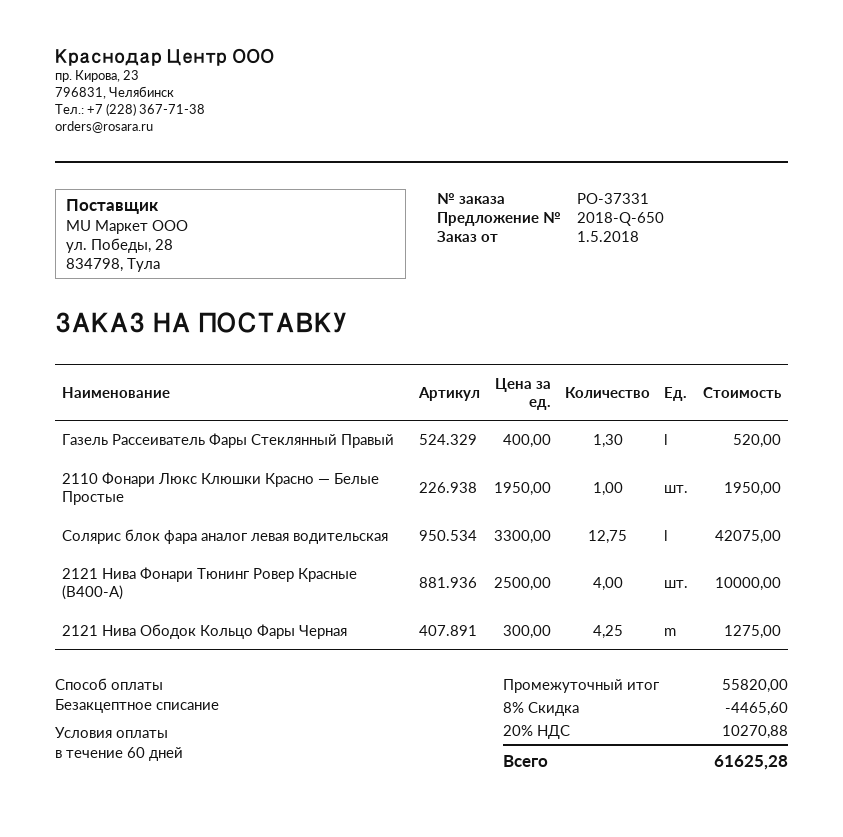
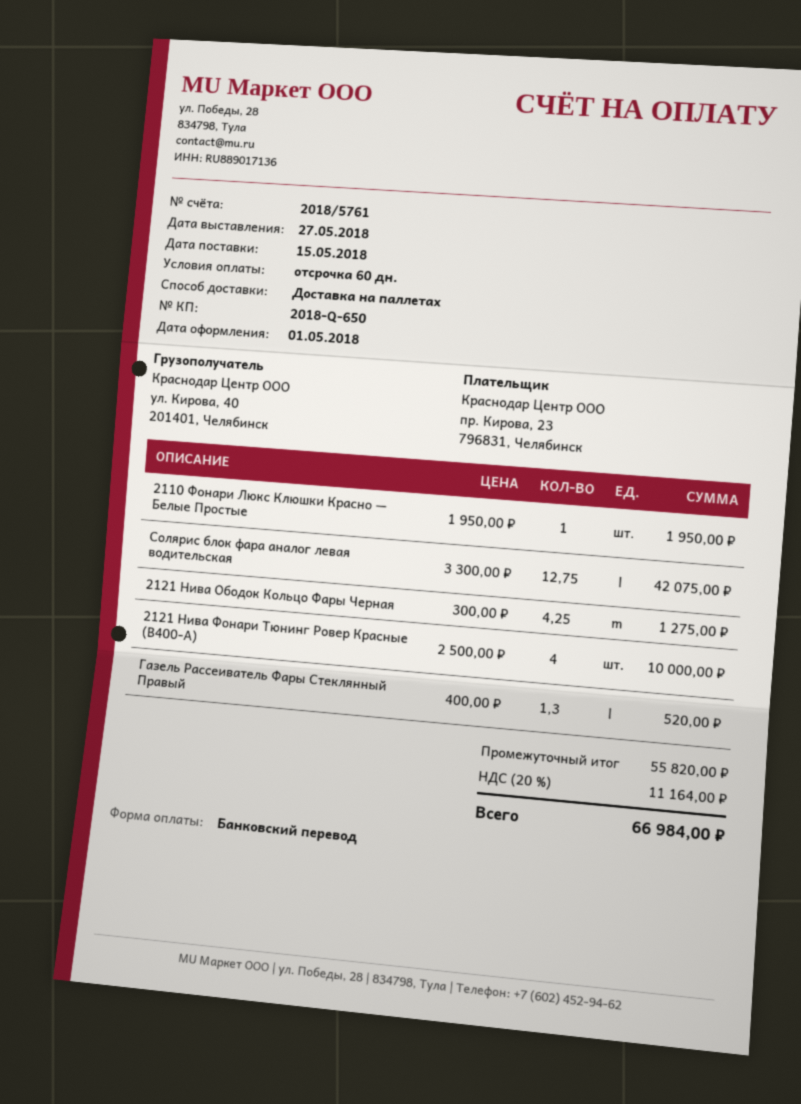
payment method: direct debit -> bank transfer
discount: 8% = 4465.60 -> none
tax: 20% = 10270.88 -> 20% = 11164.00
total: 61625.28 -> 66984.00

